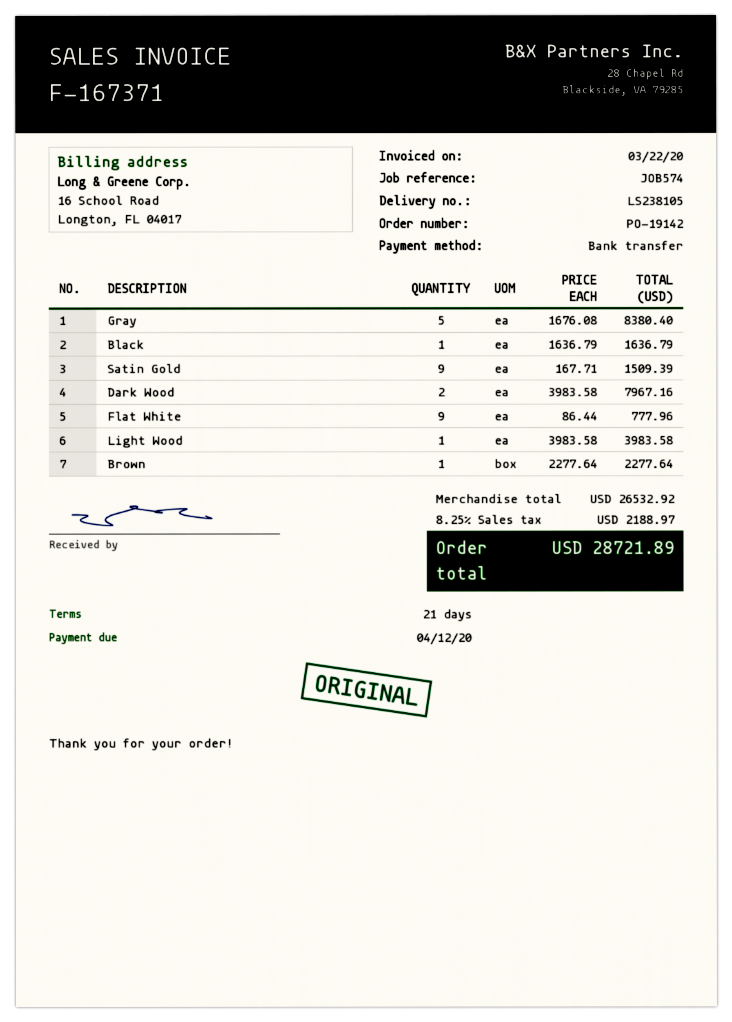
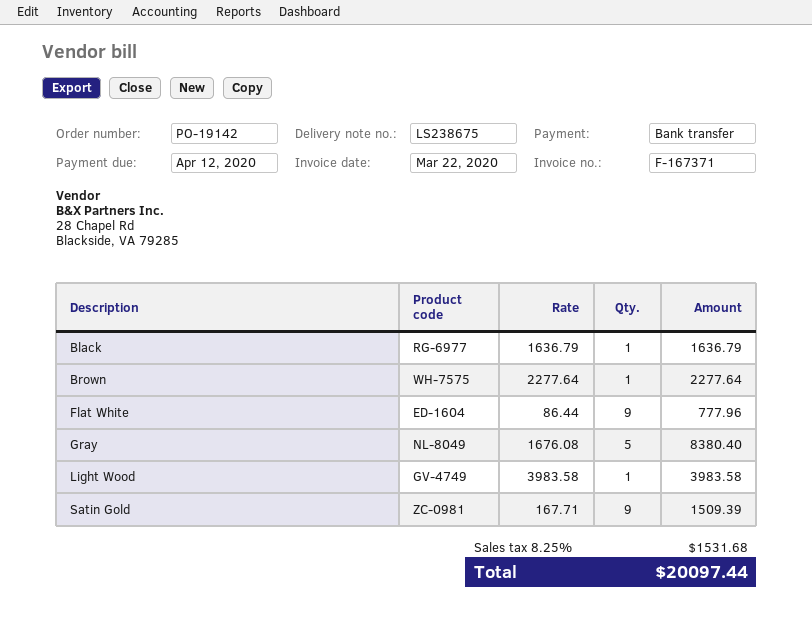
delivery note number: LS238105 -> LS238675
Dark Wood: 2 x 3983.58 = 7967.16 -> none
tax: 8.25% = 2188.97 -> 8.25% = 1531.68
total: 28721.89 -> 20097.44

